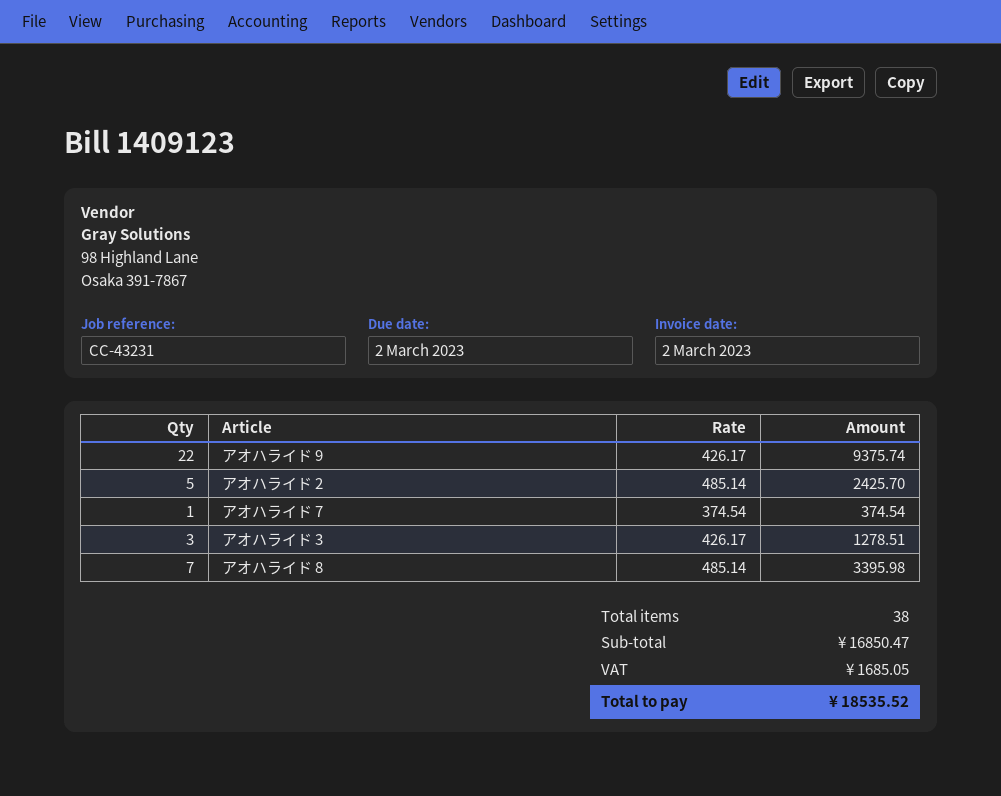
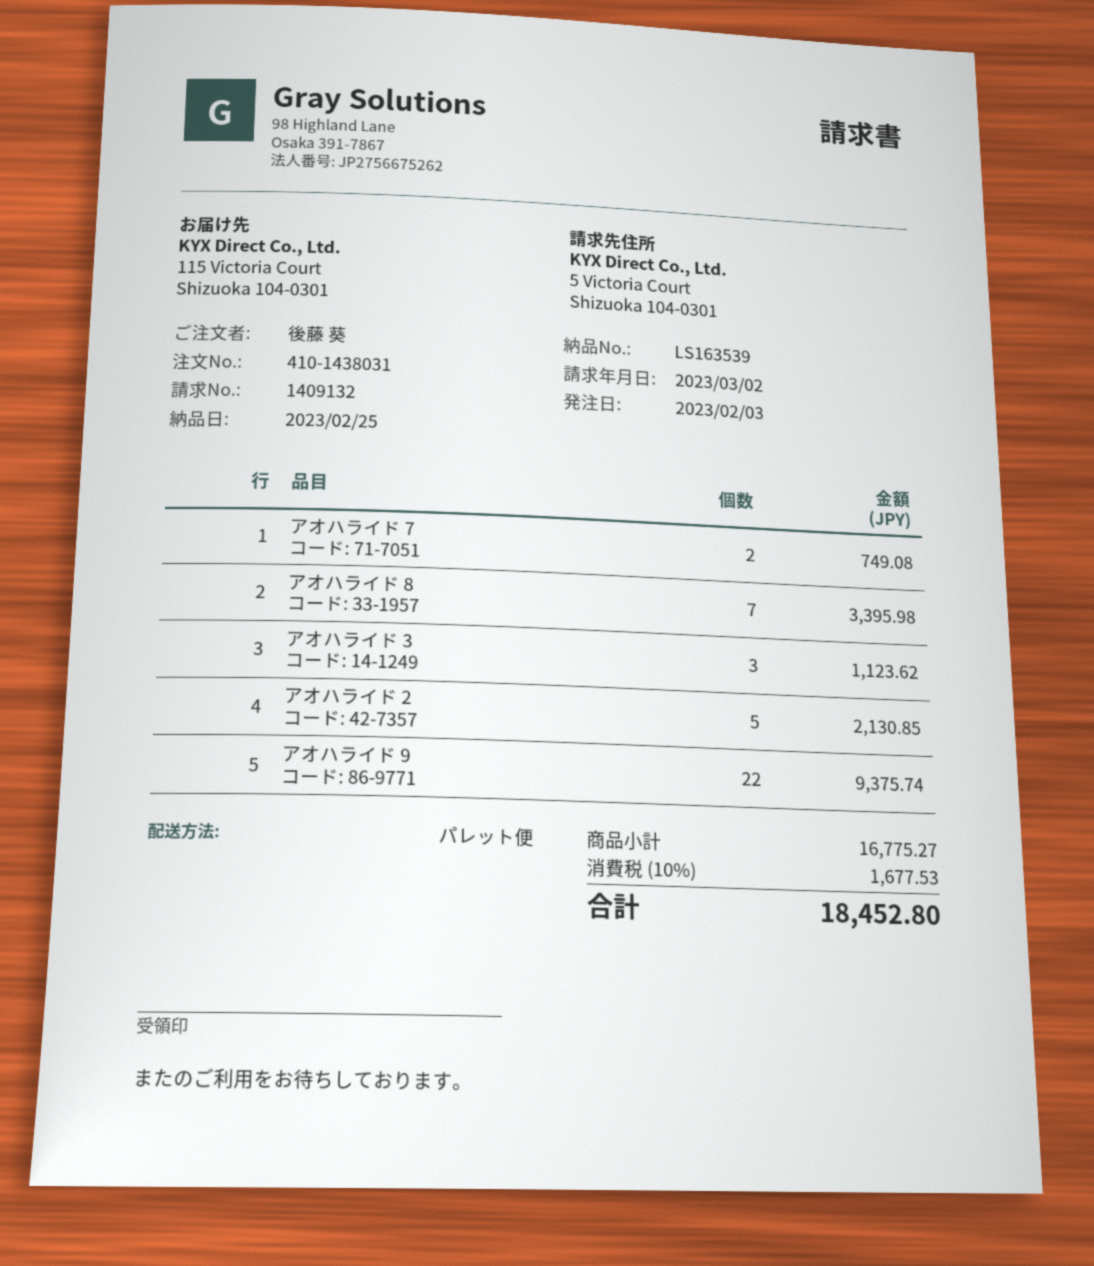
invoice number: 1409123 -> 1409132
アオハライド 2: 5 for 2425.70 -> 5 for 2130.85
アオハライド 7: 1 for 374.54 -> 2 for 749.08
アオハライド 3: 3 for 1278.51 -> 3 for 1123.62
subtotal: 16850.47 -> 16775.27
tax: 1685.05 -> 1677.53
total: 18535.52 -> 18452.80

